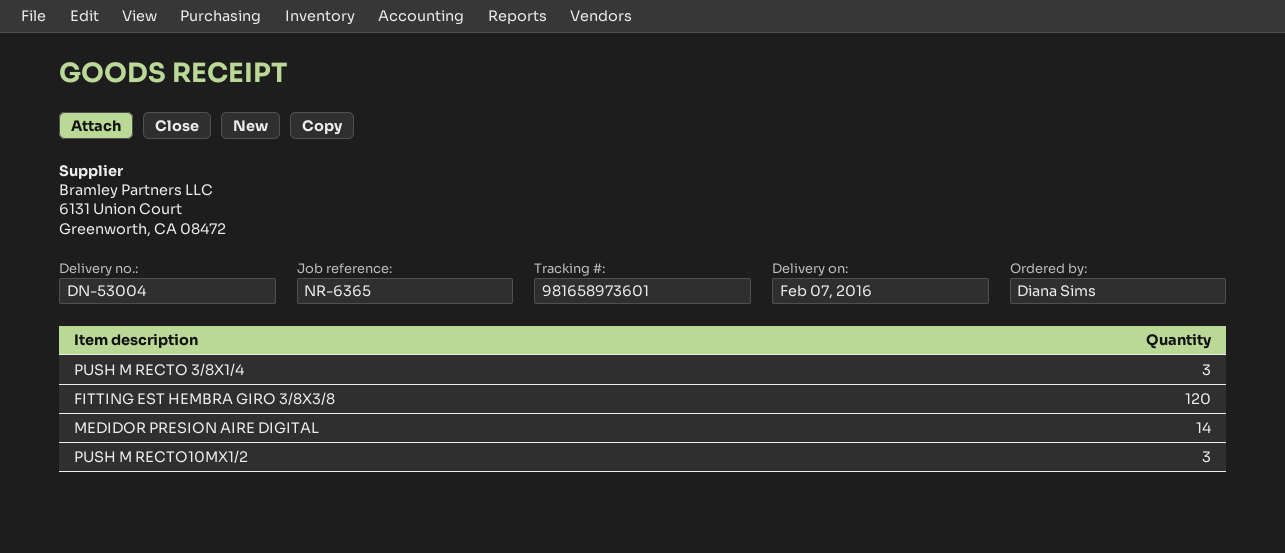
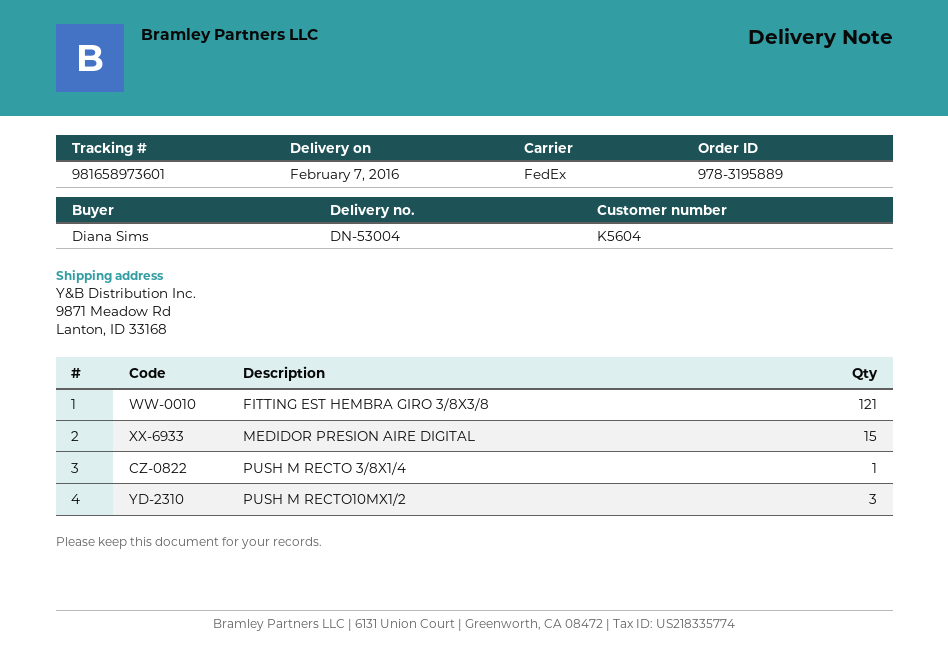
PUSH M RECTO 3/8X1/4: 3 -> 1
FITTING EST HEMBRA GIRO 3/8X3/8: 120 -> 121
MEDIDOR PRESION AIRE DIGITAL: 14 -> 15

